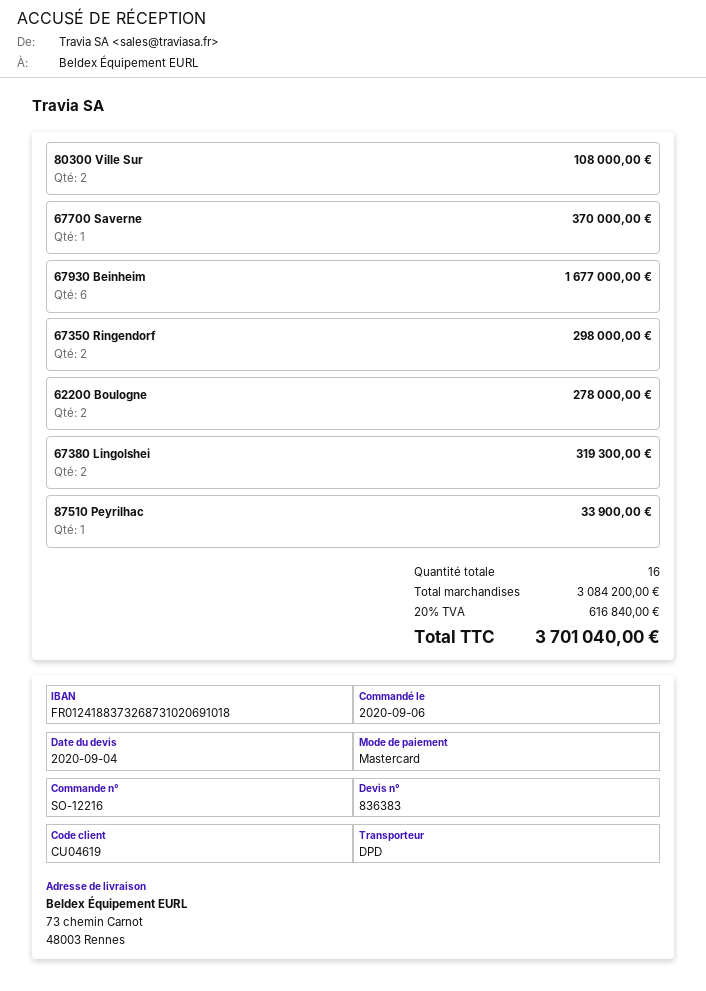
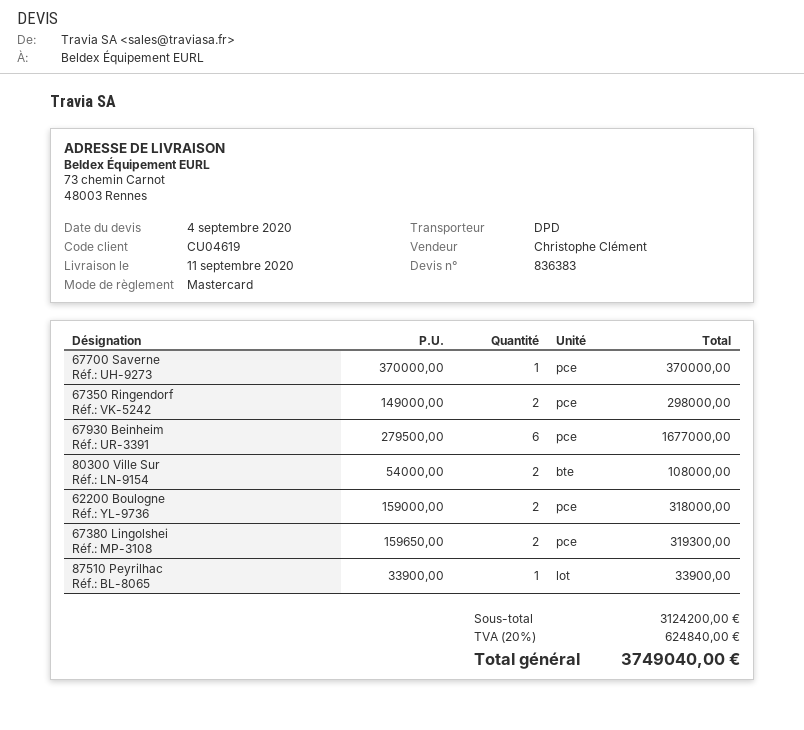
62200 Boulogne: 2 for 278000.00 -> 2 for 318000.00
subtotal: 3084200.00 -> 3124200.00
tax: 20% = 616840.00 -> 20% = 624840.00
total: 3701040.00 -> 3749040.00

